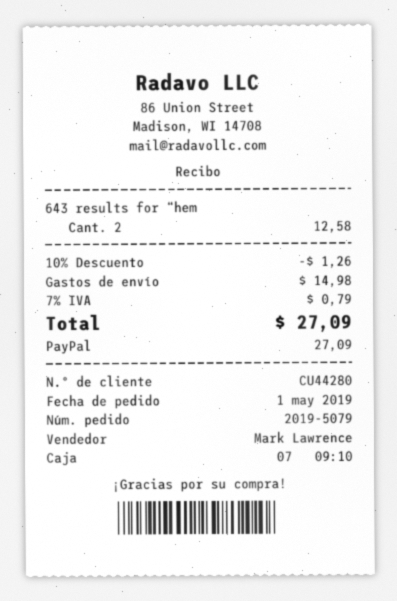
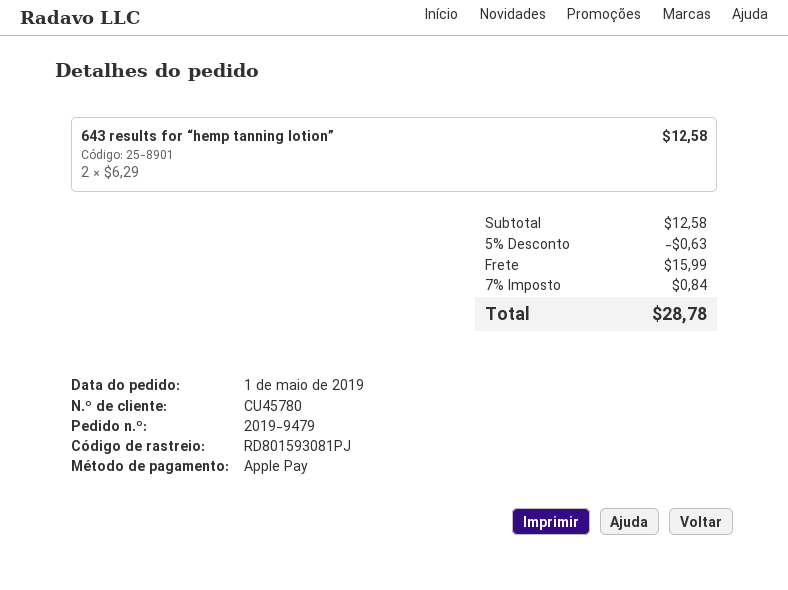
order number: 2019-5079 -> 2019-9479
customer number: CU44280 -> CU45780
payment method: PayPal -> Apple Pay
discount: 10% = 1.26 -> 5% = 0.63
shipping: 14.98 -> 15.99
tax: 7% = 0.79 -> 7% = 0.84
total: 27.09 -> 28.78

